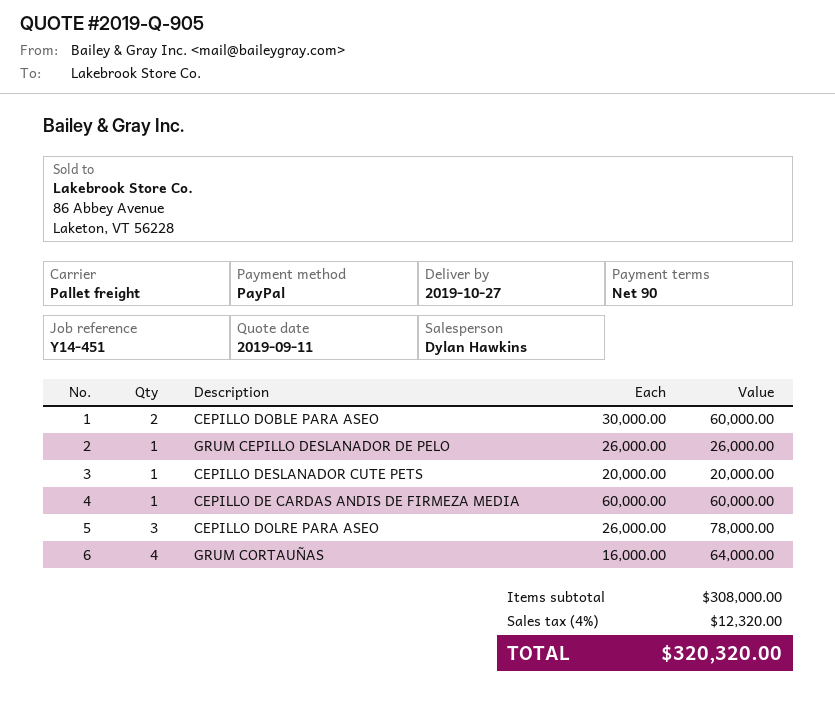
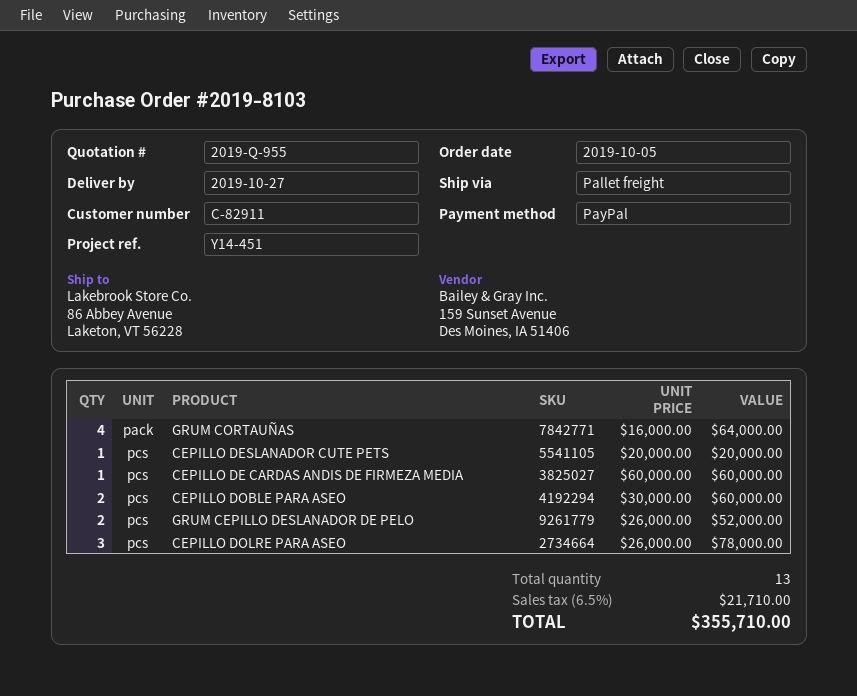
quote number: 2019-Q-905 -> 2019-Q-955
GRUM CEPILLO DESLANADOR DE PELO: 1 x 26000.00 = 26000.00 -> 2 x 26000.00 = 52000.00
tax: 4% = 12320.00 -> 6.5% = 21710.00
total: 320320.00 -> 355710.00

